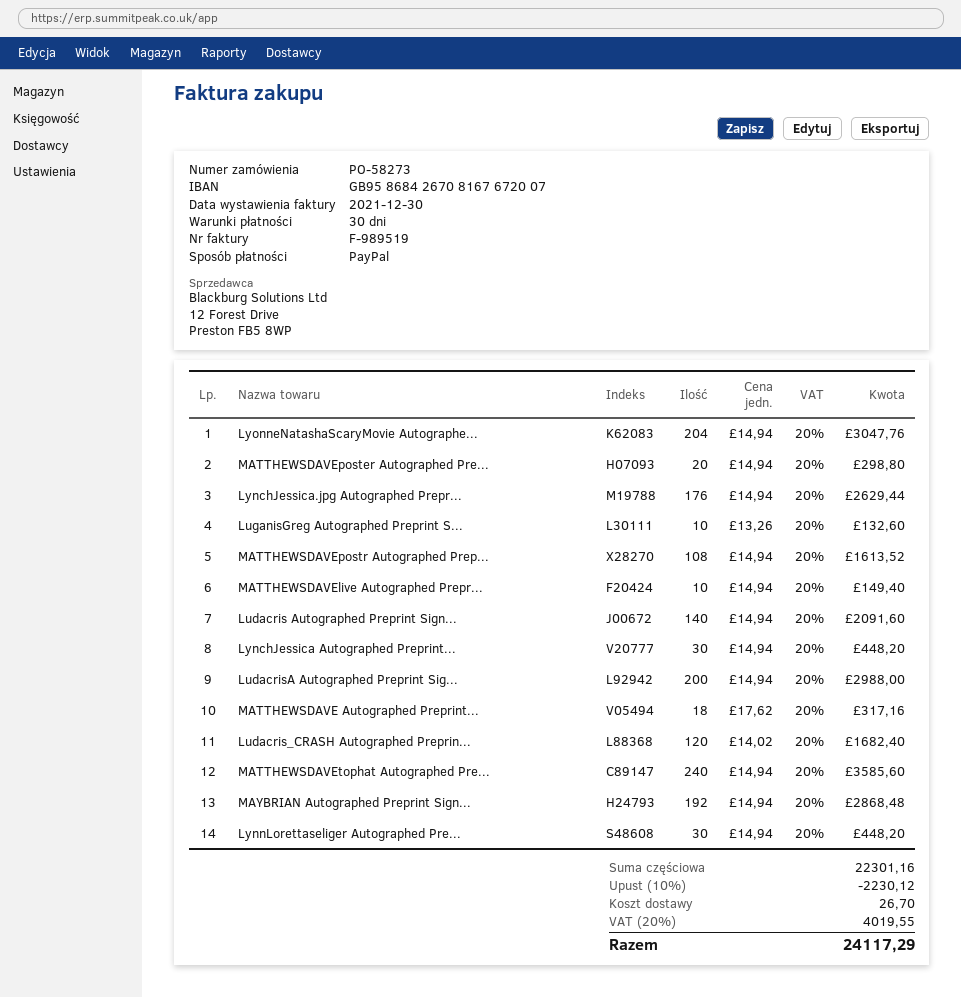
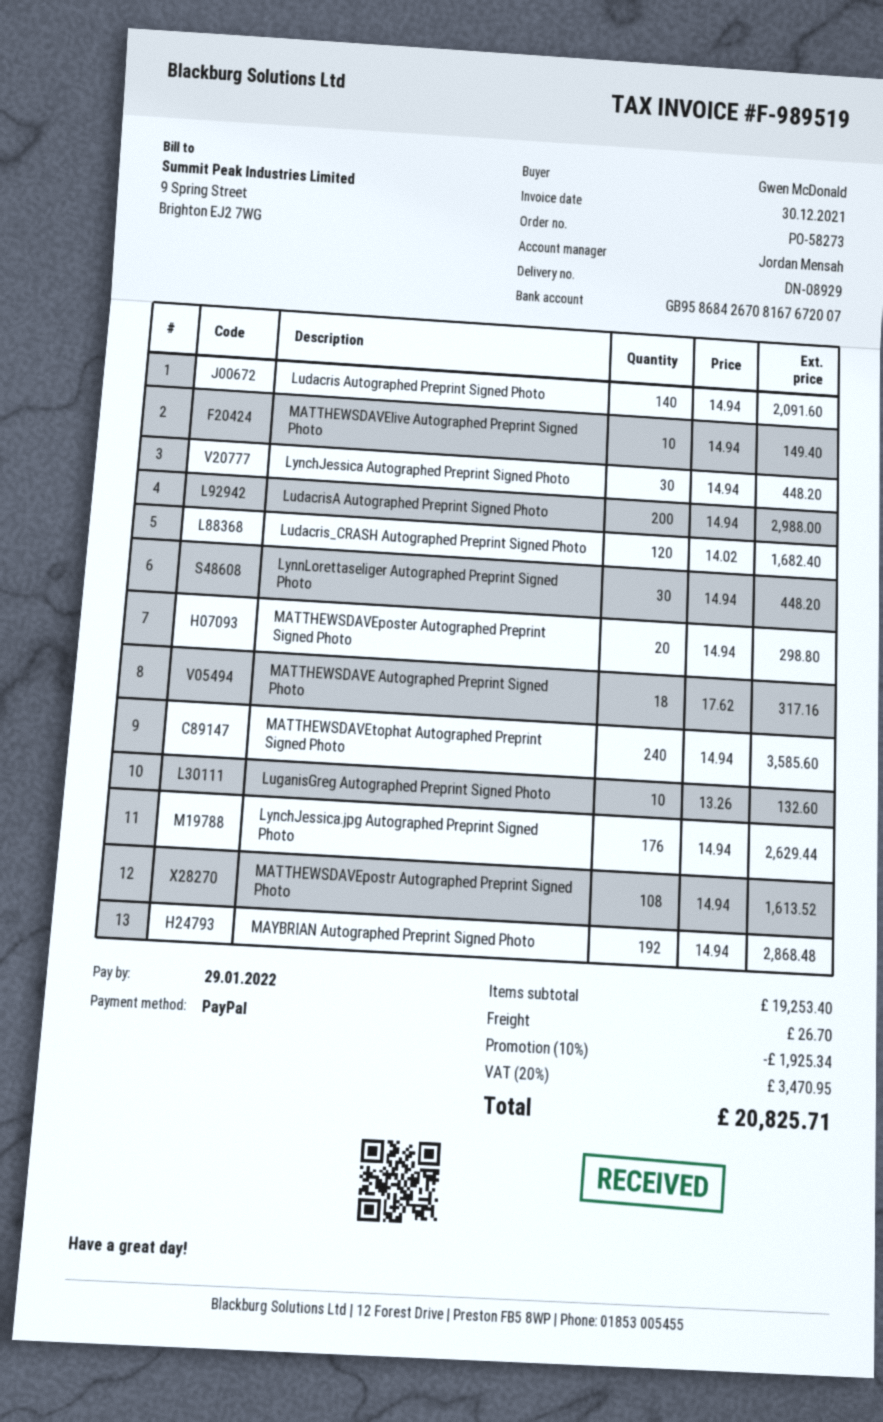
LyonneNatashaScaryMovie Autographe...: 204 x 14.94 = 3047.76 -> none
subtotal: 22301.16 -> 19253.40
discount: 10% = 2230.12 -> 10% = 1925.34
tax: 20% = 4019.55 -> 20% = 3470.95
total: 24117.29 -> 20825.71

